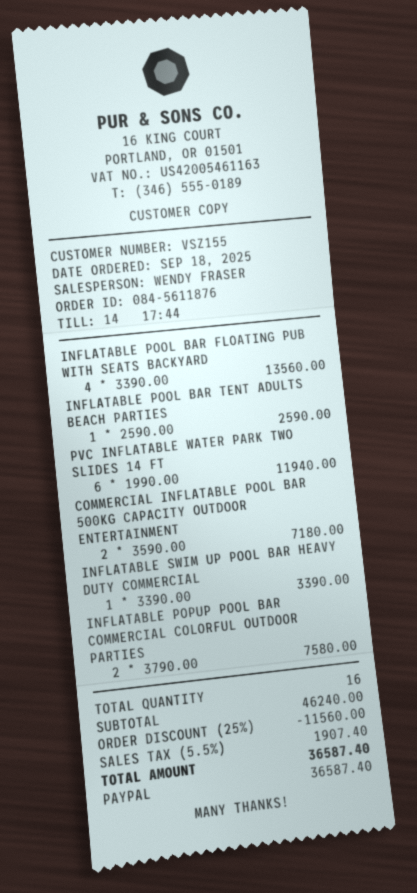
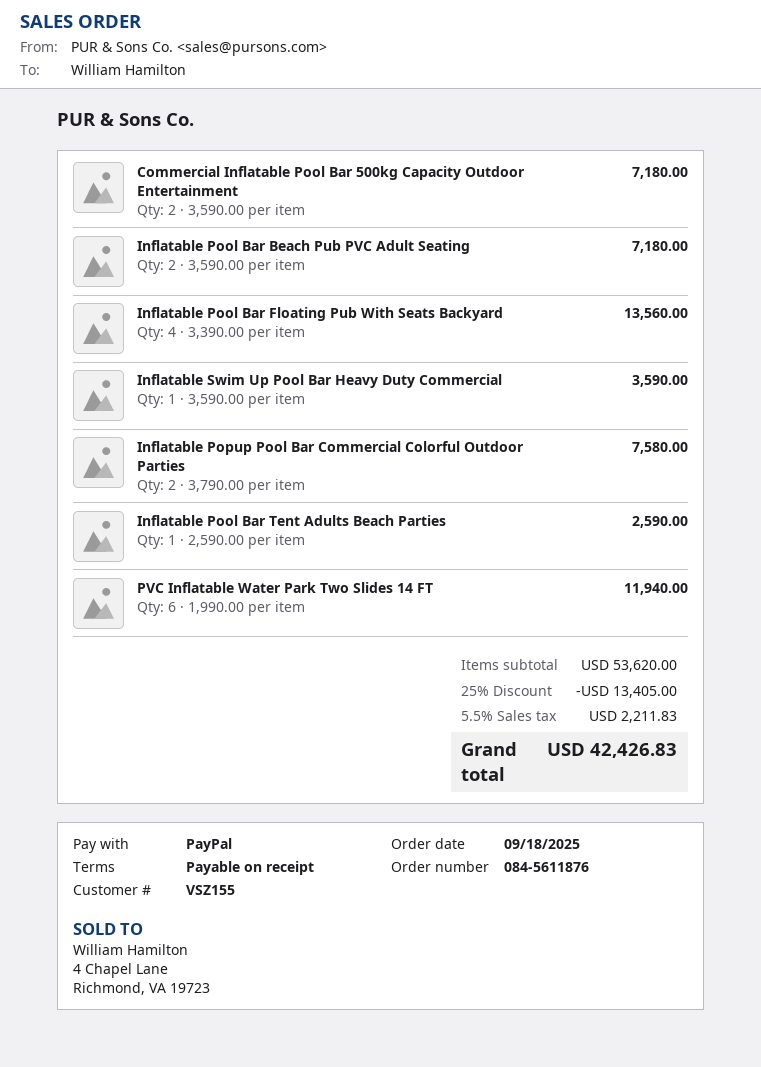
INFLATABLE SWIM UP POOL BAR HEAVY DUTY COMMERCIAL: 1 x 3390.00 = 3390.00 -> 1 x 3590.00 = 3590.00
Inflatable Pool Bar Beach Pub PVC Adult Seating: none -> 2 x 3590.00 = 7180.00
subtotal: 46240.00 -> 53620.00
discount: 25% = 11560.00 -> 25% = 13405.00
tax: 5.5% = 1907.40 -> 5.5% = 2211.83
total: 36587.40 -> 42426.83

